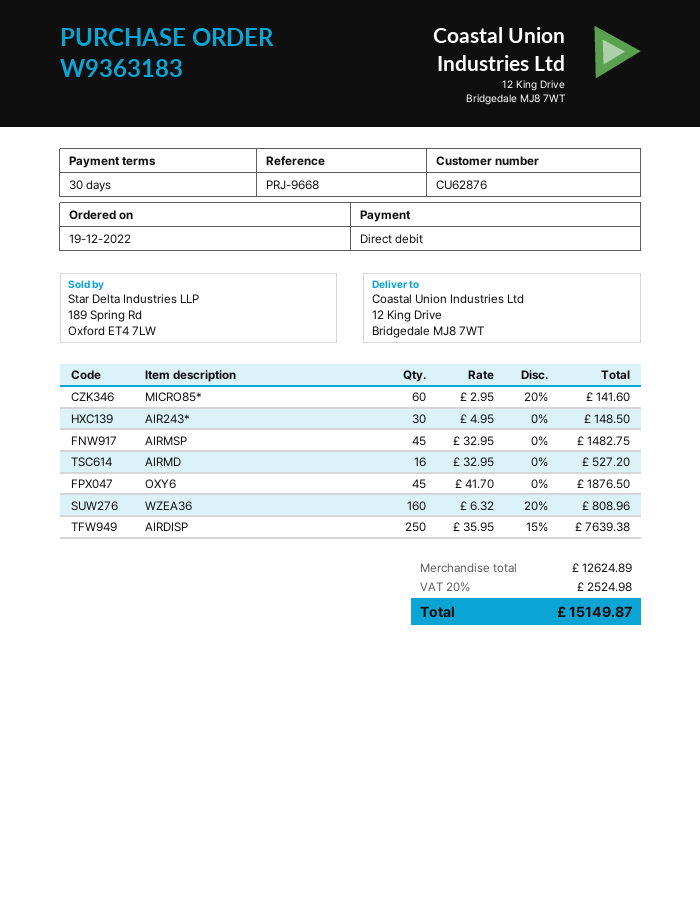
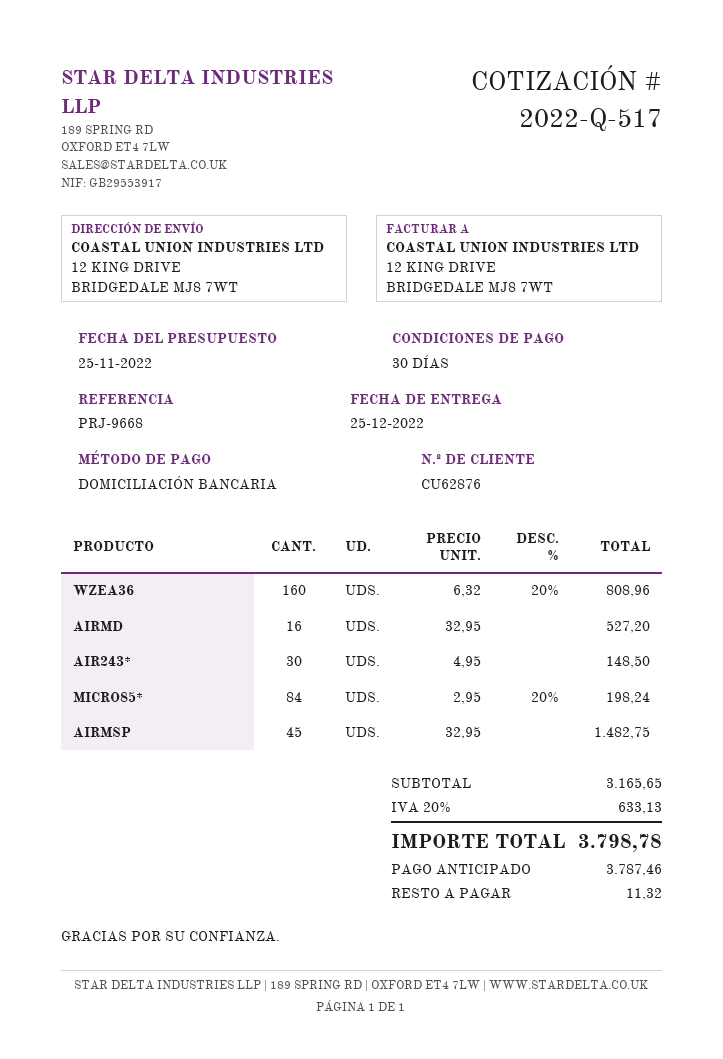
MICRO85*: 60 x 2.95 - 20% = 141.60 -> 84 x 2.95 - 20% = 198.24
OXY6: 45 x 41.70 = 1876.50 -> none
AIRDISP: 250 x 35.95 - 15% = 7639.38 -> none
subtotal: 12624.89 -> 3165.65
tax: 20% = 2524.98 -> 20% = 633.13
total: 15149.87 -> 3798.78

